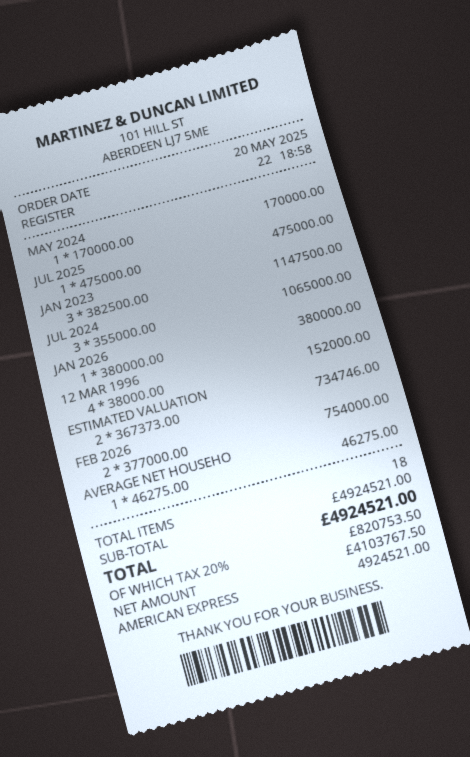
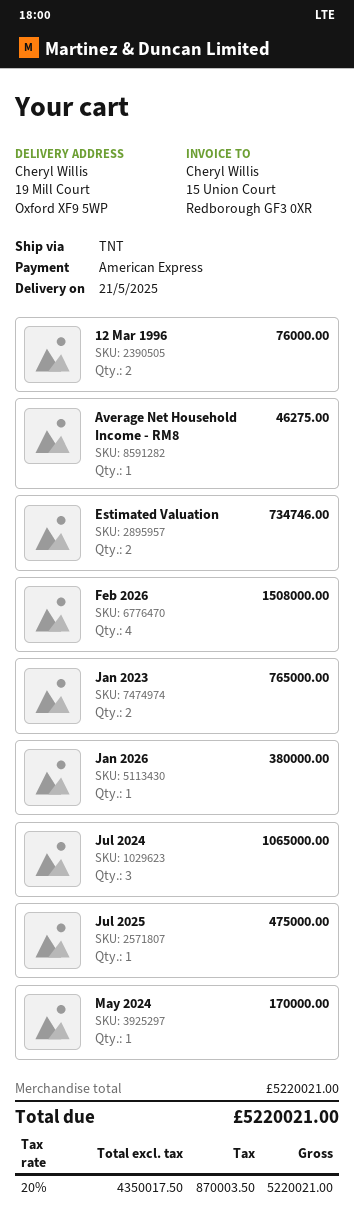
JAN 2023: 3 for 1147500.00 -> 2 for 765000.00
12 MAR 1996: 4 for 152000.00 -> 2 for 76000.00
FEB 2026: 2 for 754000.00 -> 4 for 1508000.00
subtotal: 4924521.00 -> 5220021.00
net: 4103767.50 -> 4350017.50
tax: 20% = 820753.50 -> 20% = 870003.50
total: 4924521.00 -> 5220021.00

